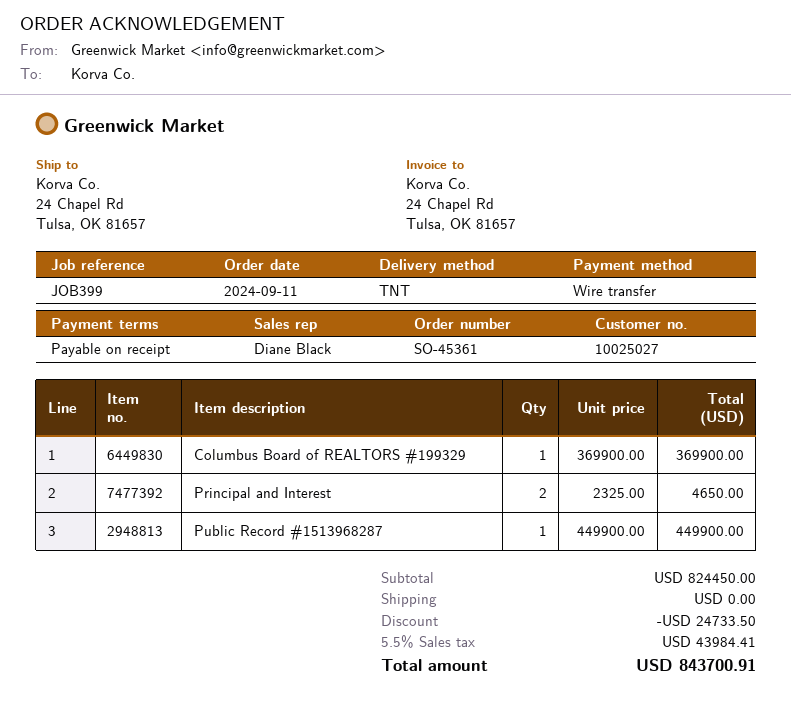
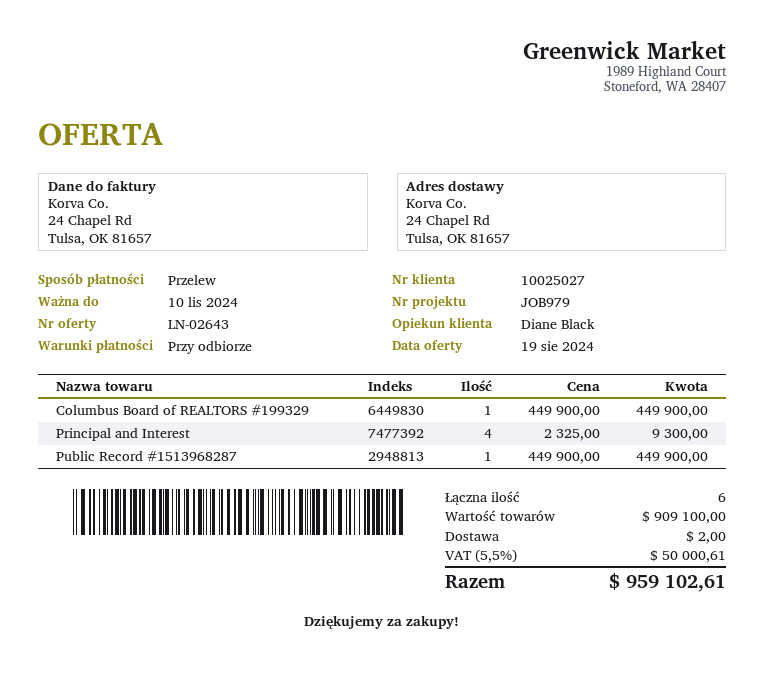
reference: JOB399 -> JOB979
Columbus Board of REALTORS #199329: 1 x 369900.00 = 369900.00 -> 1 x 449900.00 = 449900.00
Principal and Interest: 2 x 2325.00 = 4650.00 -> 4 x 2325.00 = 9300.00
subtotal: 824450.00 -> 909100.00
discount: 24733.50 -> none
shipping: 0.00 -> 2.00
tax: 5.5% = 43984.41 -> 5.5% = 50000.61
total: 843700.91 -> 959102.61

